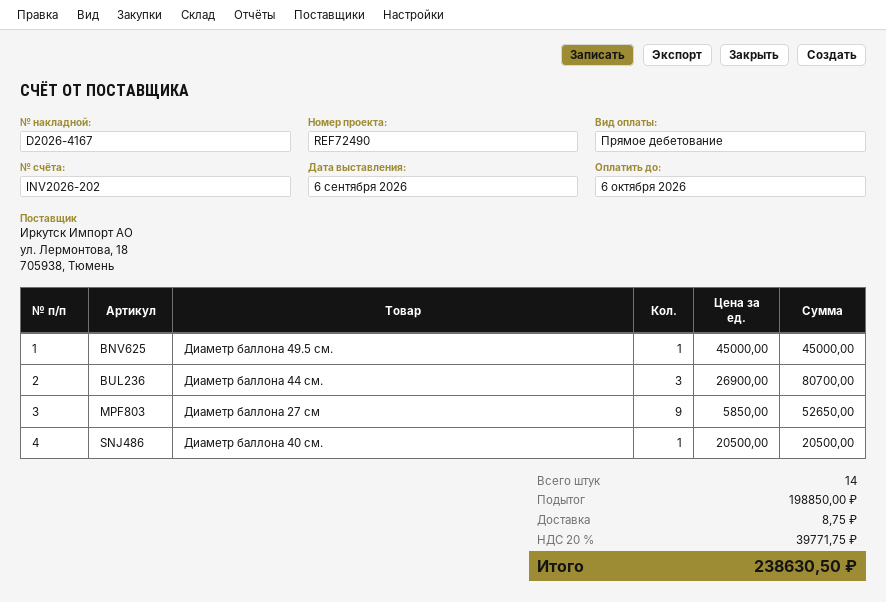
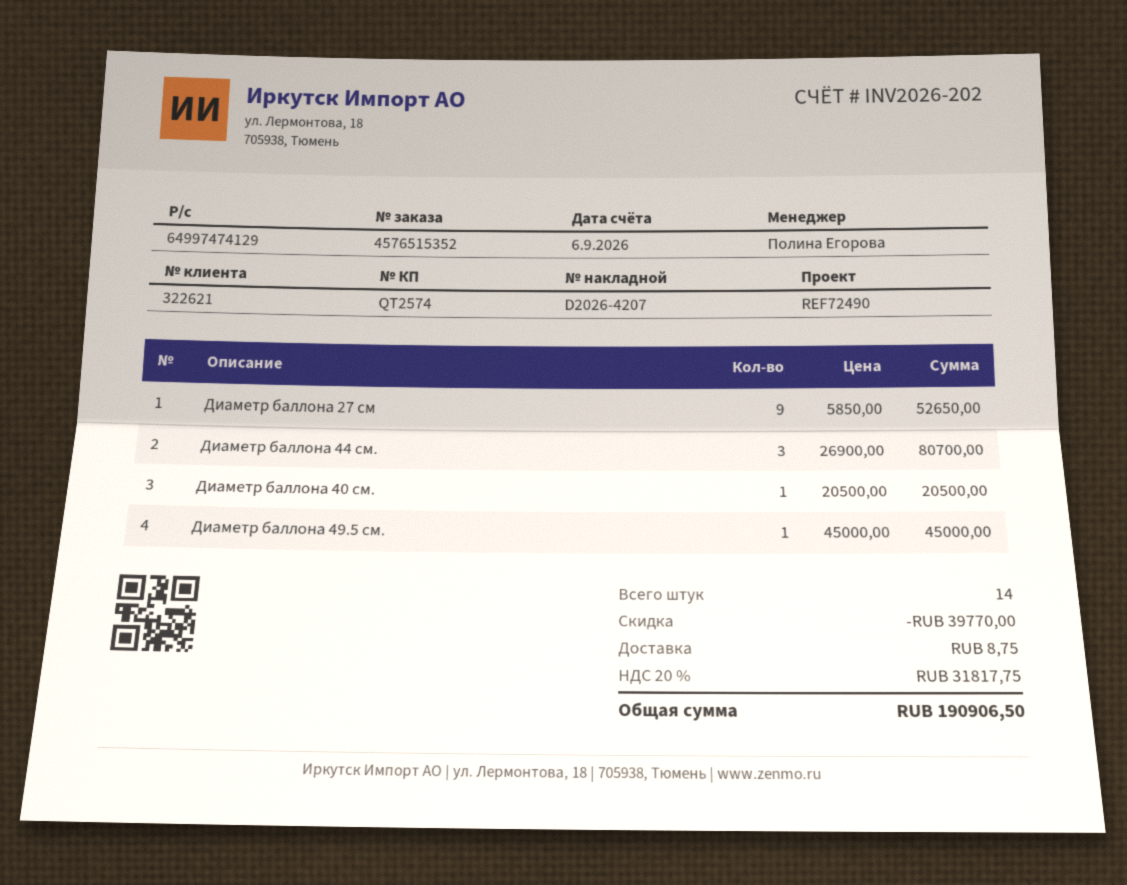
delivery note number: D2026-4167 -> D2026-4207
discount: none -> 39770.00
tax: 20% = 39771.75 -> 20% = 31817.75
total: 238630.50 -> 190906.50

